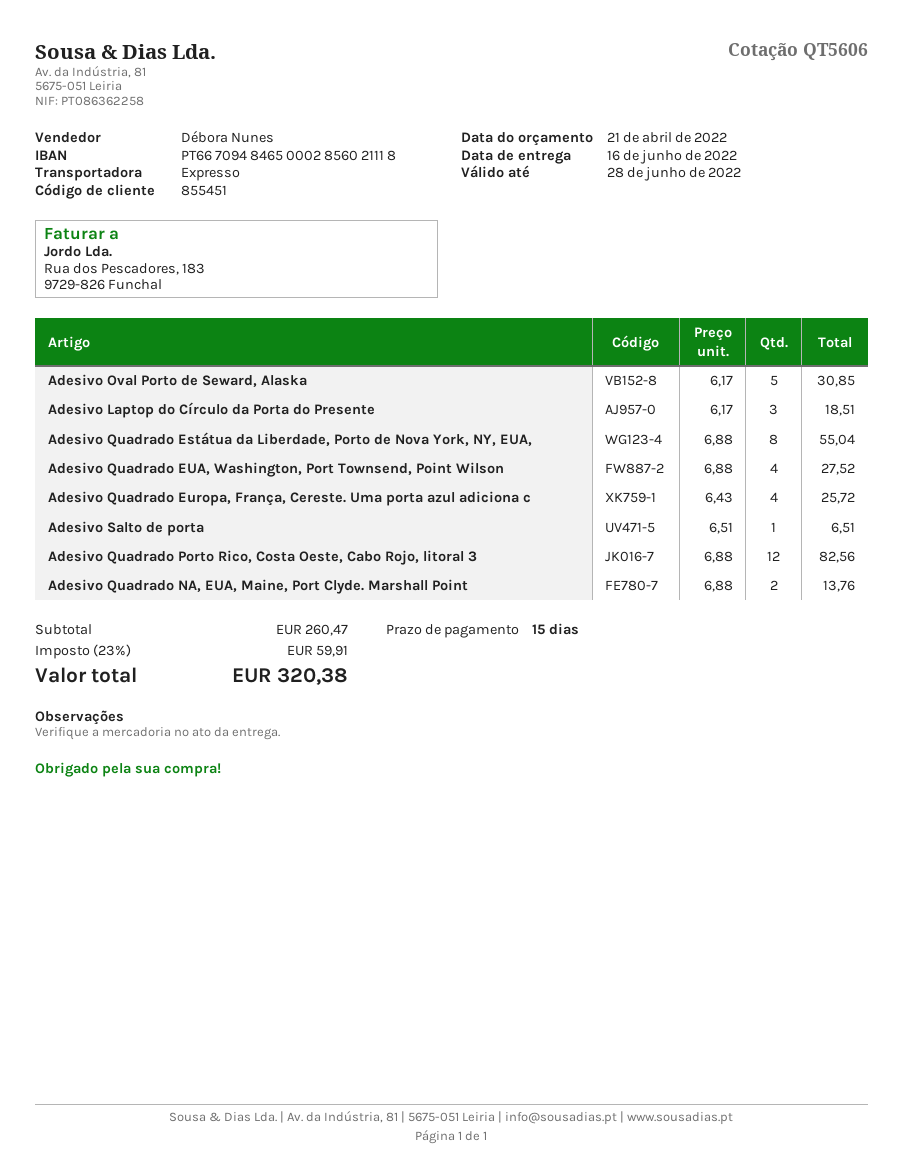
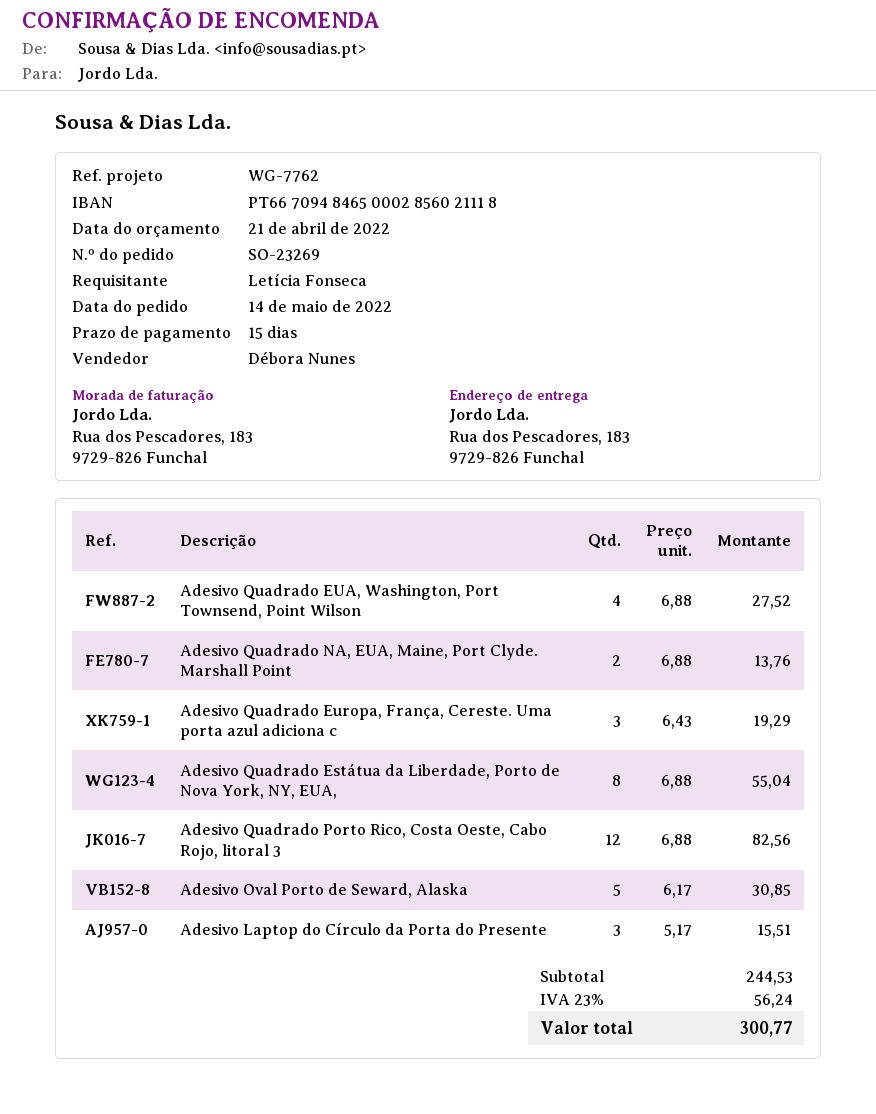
Adesivo Laptop do Círculo da Porta do Presente: 3 x 6.17 = 18.51 -> 3 x 5.17 = 15.51
Adesivo Quadrado Europa, França, Cereste. Uma porta azul adiciona c: 4 x 6.43 = 25.72 -> 3 x 6.43 = 19.29
Adesivo Salto de porta: 1 x 6.51 = 6.51 -> none
subtotal: 260.47 -> 244.53
tax: 23% = 59.91 -> 23% = 56.24
total: 320.38 -> 300.77

